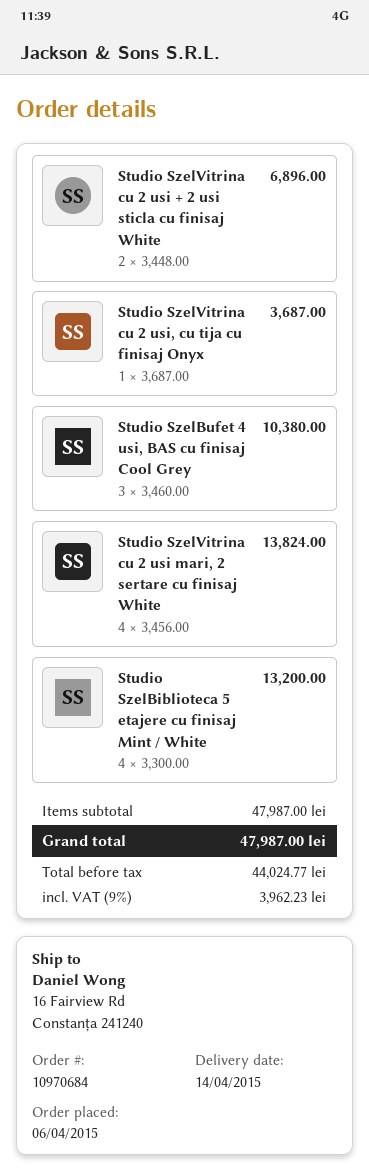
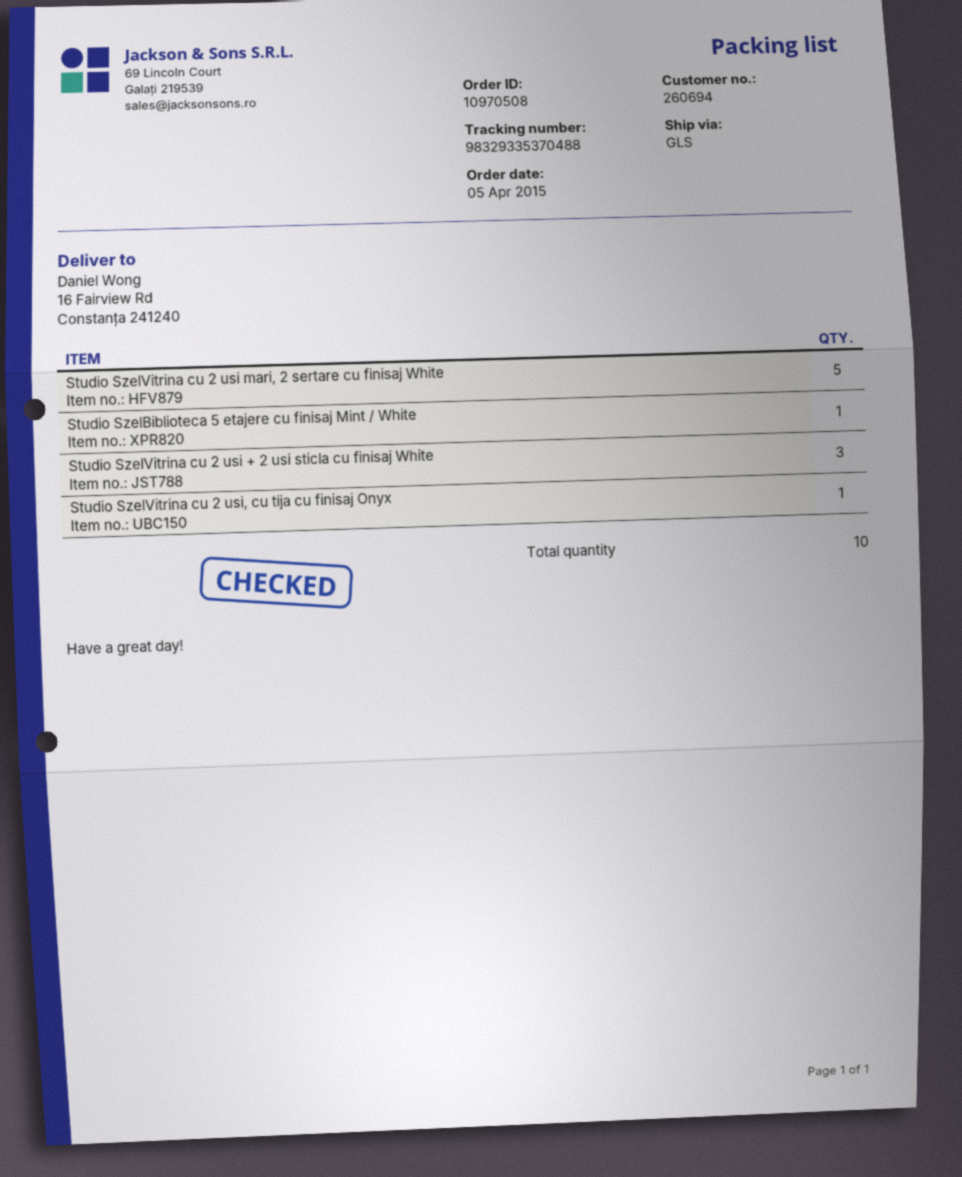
order number: 10970684 -> 10970508
order date: 2015-04-06 -> 2015-04-05
Studio SzelVitrina cu 2 usi + 2 usi sticla cu finisaj White: 2 -> 3
Studio SzelBufet 4 usi, BAS cu finisaj Cool Grey: 3 -> none
Studio SzelVitrina cu 2 usi mari, 2 sertare cu finisaj White: 4 -> 5
Studio SzelBiblioteca 5 etajere cu finisaj Mint / White: 4 -> 1

